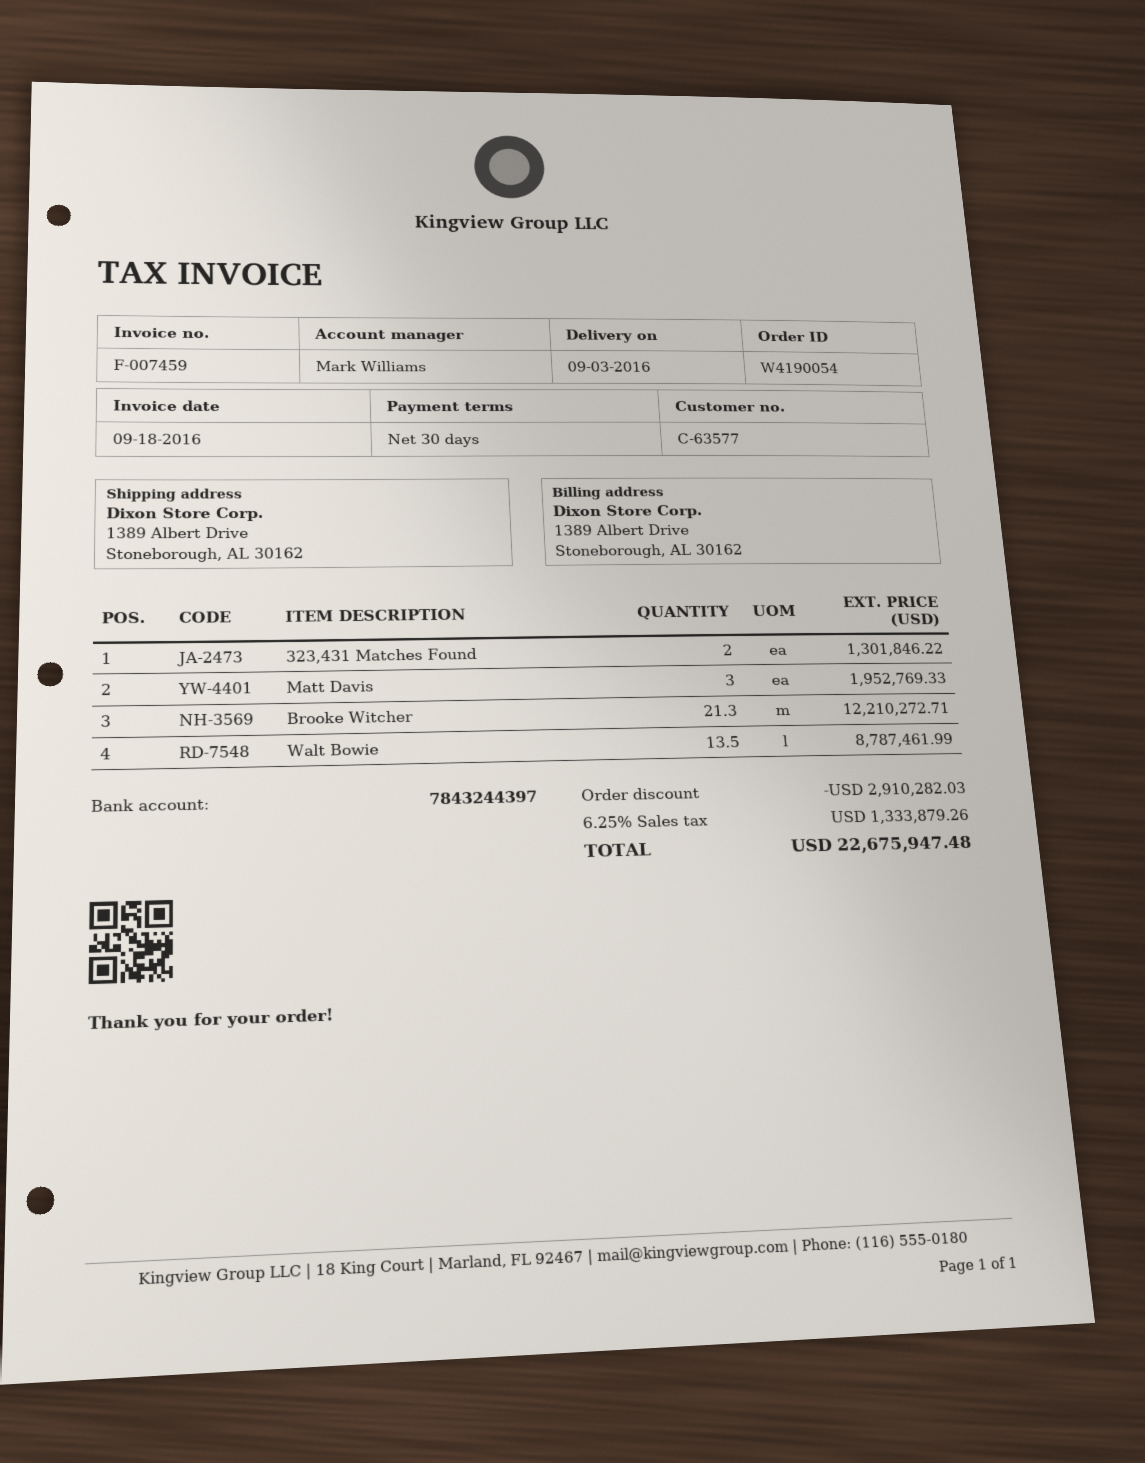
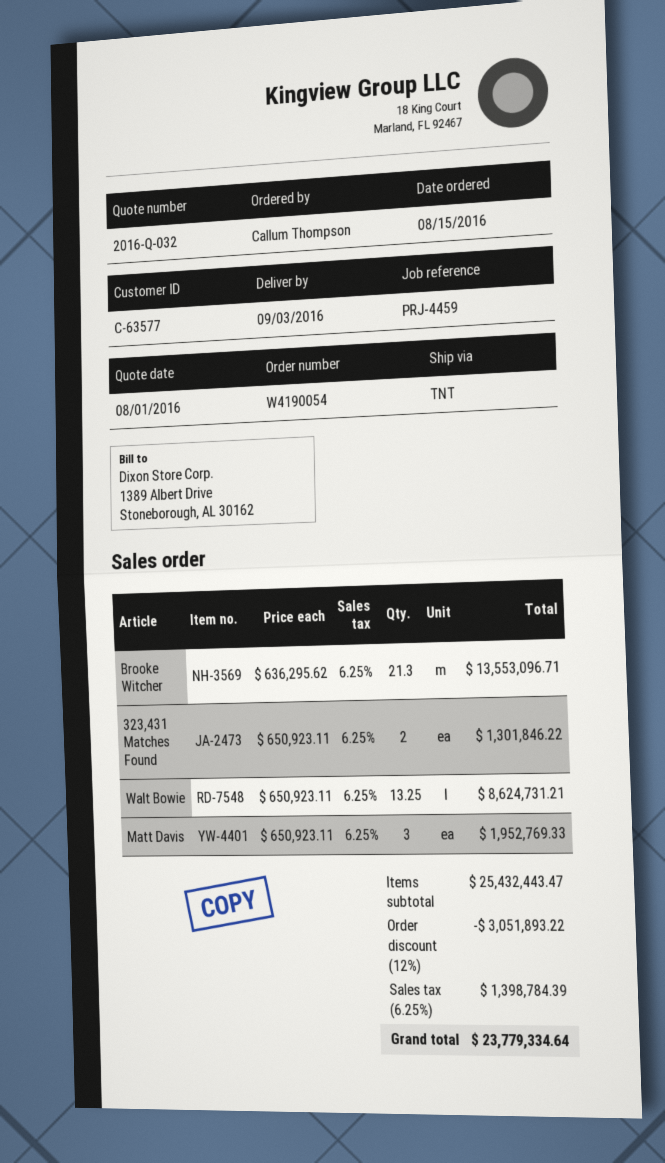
Brooke Witcher: 21.3 for 12210272.71 -> 21.3 for 13553096.71
Walt Bowie: 13.5 for 8787461.99 -> 13.25 for 8624731.21
discount: 2910282.03 -> 3051893.22
tax: 6.25% = 1333879.26 -> 6.25% = 1398784.39
total: 22675947.48 -> 23779334.64

